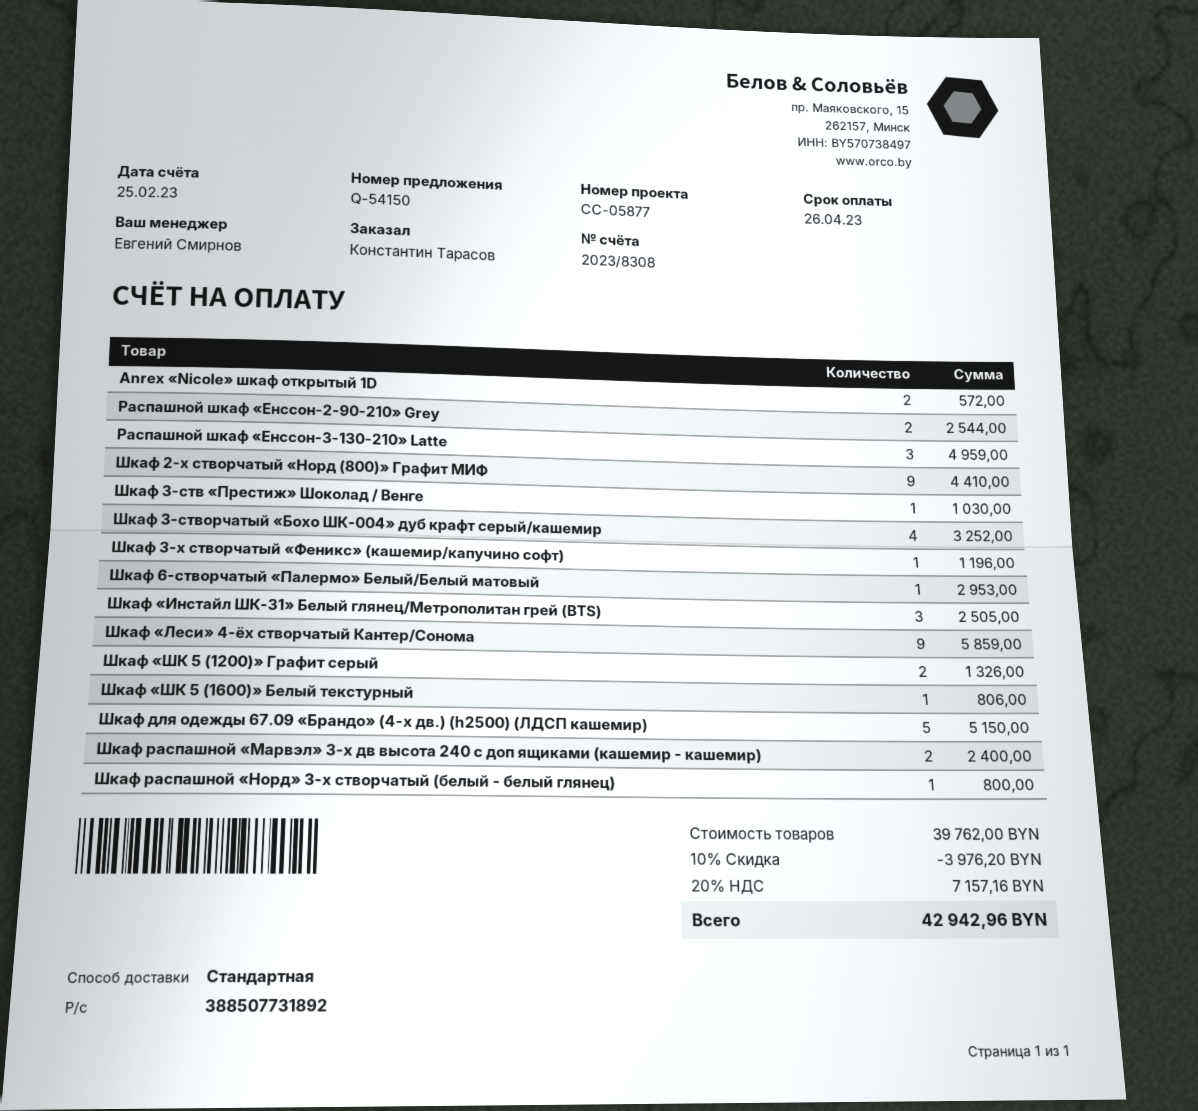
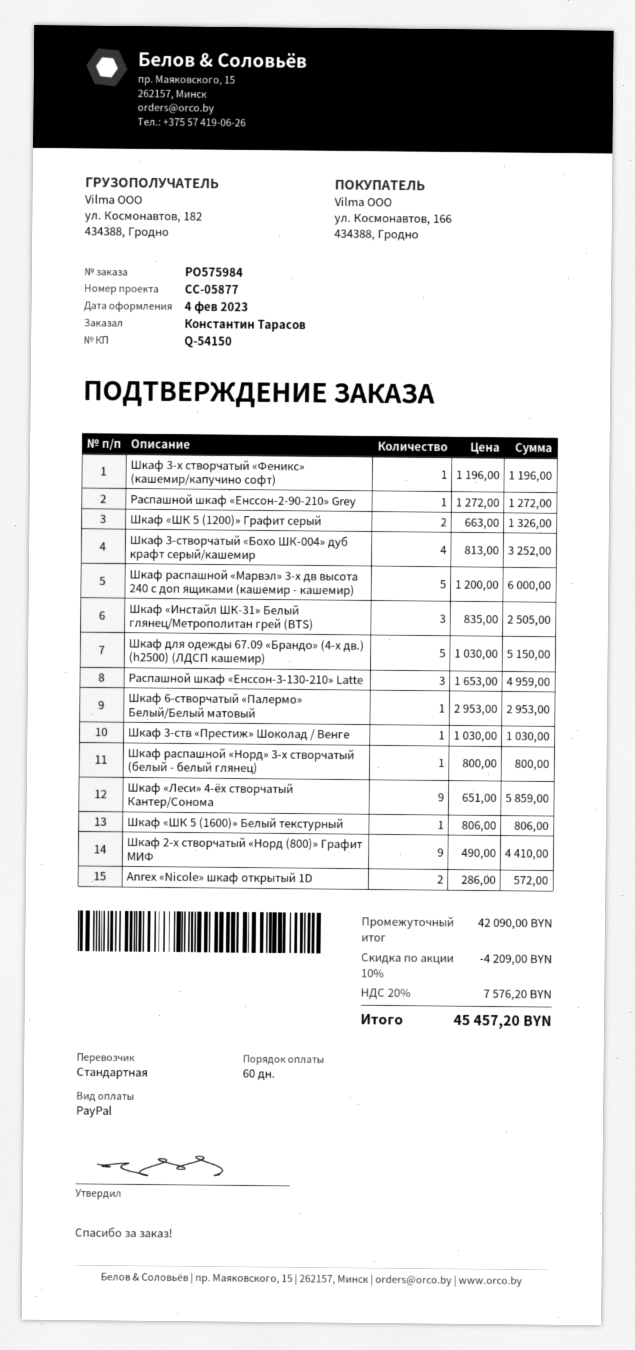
Распашной шкаф «Енссон-2-90-210» Grey: 2 for 2544.00 -> 1 for 1272.00
Шкаф распашной «Марвэл» 3-х дв высота 240 с доп ящиками (кашемир - кашемир): 2 for 2400.00 -> 5 for 6000.00
subtotal: 39762.00 -> 42090.00
discount: 10% = 3976.20 -> 10% = 4209.00
tax: 20% = 7157.16 -> 20% = 7576.20
total: 42942.96 -> 45457.20

